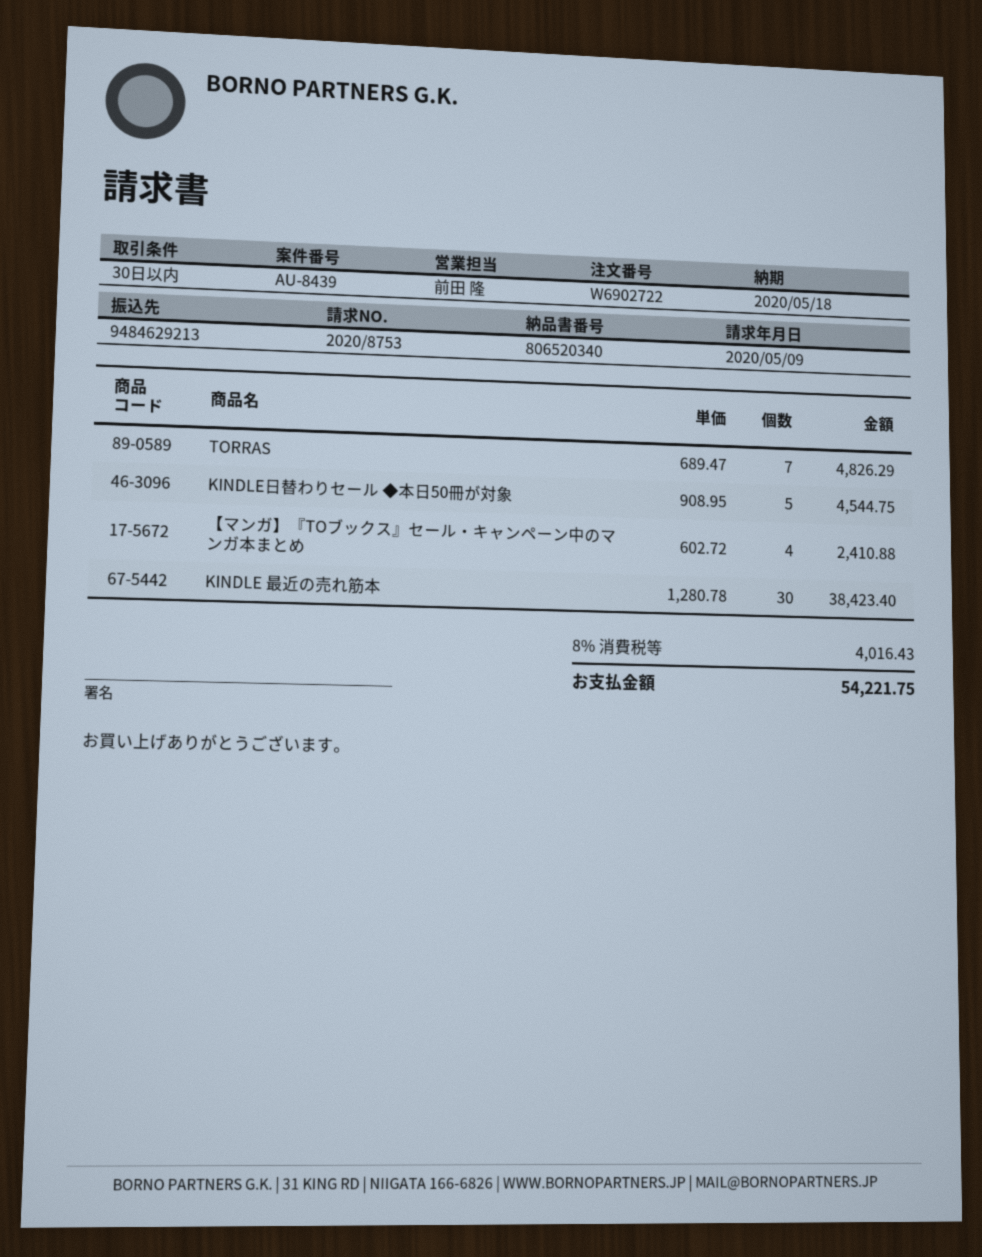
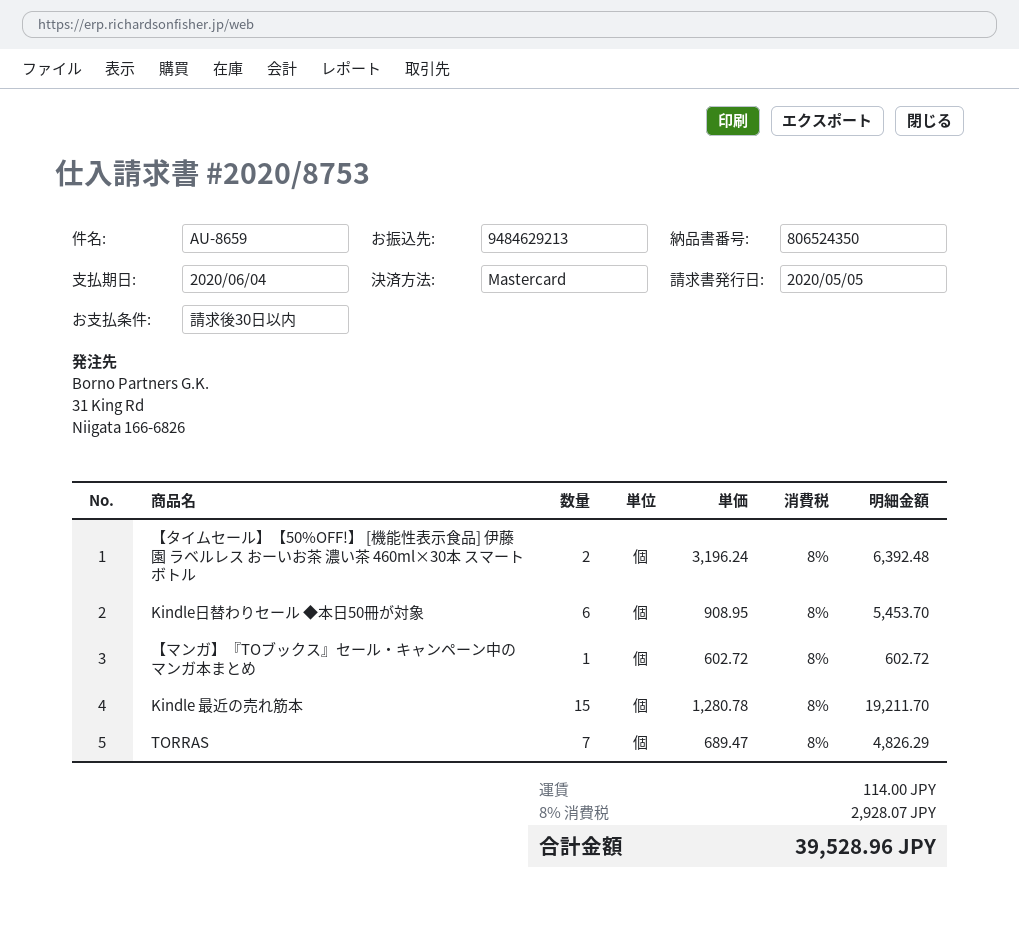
delivery note number: 806520340 -> 806524350
invoice date: 2020-05-09 -> 2020-05-05
reference: AU-8439 -> AU-8659
KINDLE日替わりセール ◆本日50冊が対象: 5 x 908.95 = 4544.75 -> 6 x 908.95 = 5453.70
【マンガ】『TOブックス』セール・キャンペーン中のマンガ本まとめ: 4 x 602.72 = 2410.88 -> 1 x 602.72 = 602.72
KINDLE 最近の売れ筋本: 30 x 1280.78 = 38423.40 -> 15 x 1280.78 = 19211.70
【タイムセール】【50%OFF!】 [機能性表示食品] 伊藤園 ラベルレス おーいお茶 濃い茶 460ml×30本 スマートボトル: none -> 2 x 3196.24 = 6392.48
shipping: none -> 114.00
tax: 8% = 4016.43 -> 8% = 2928.07
total: 54221.75 -> 39528.96

